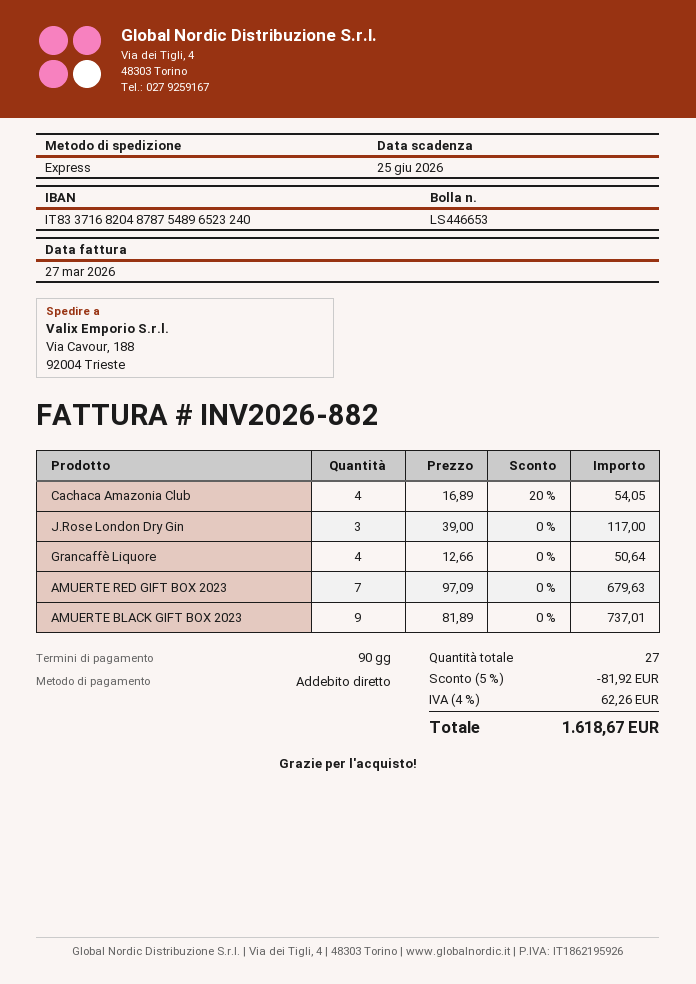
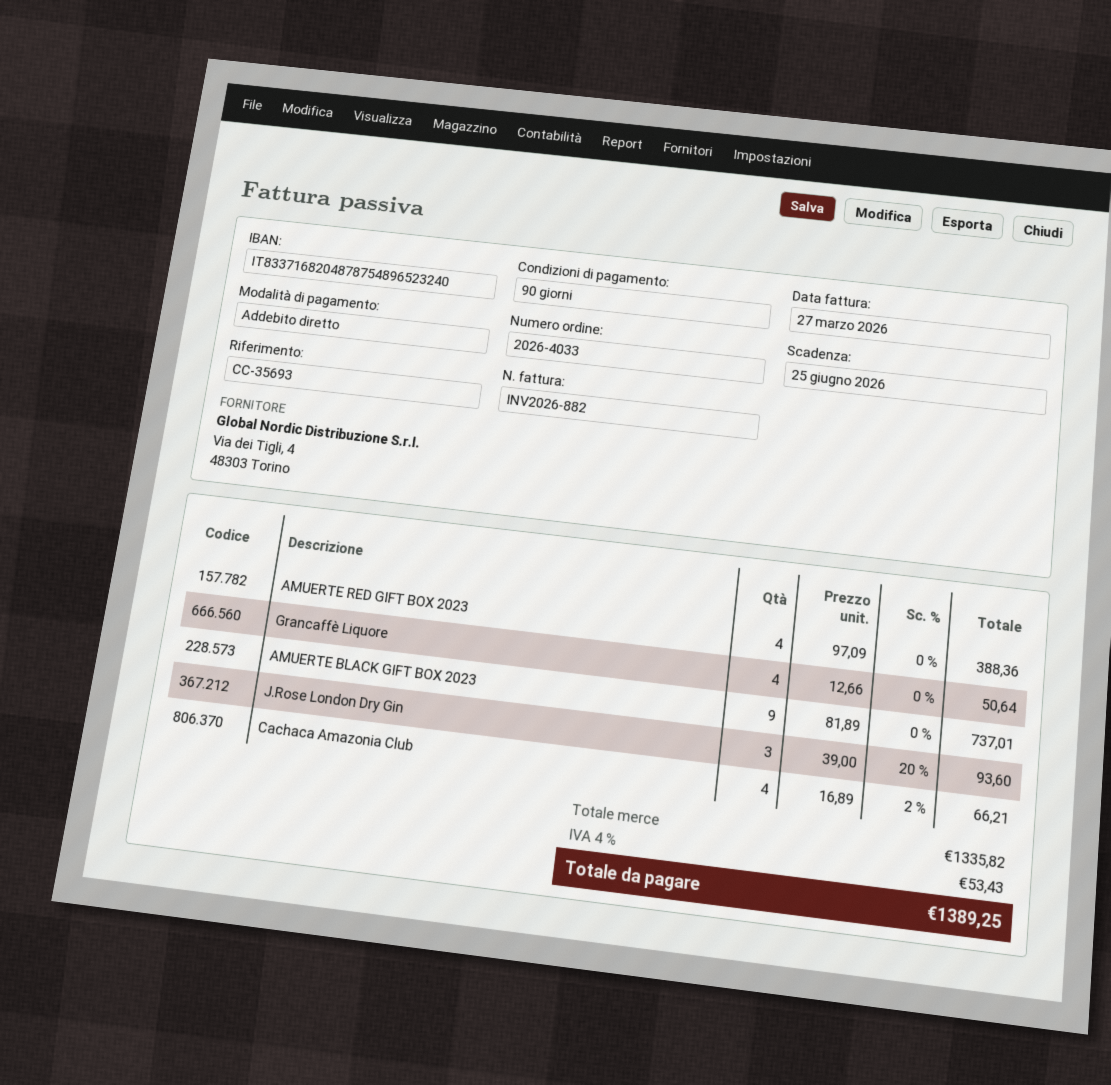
Cachaca Amazonia Club: 4 x 16.89 - 20% = 54.05 -> 4 x 16.89 - 2% = 66.21
J.Rose London Dry Gin: 3 x 39.00 = 117.00 -> 3 x 39.00 - 20% = 93.60
AMUERTE RED GIFT BOX 2023: 7 x 97.09 = 679.63 -> 4 x 97.09 = 388.36
discount: 5% = 81.92 -> none
tax: 4% = 62.26 -> 4% = 53.43
total: 1618.67 -> 1389.25

